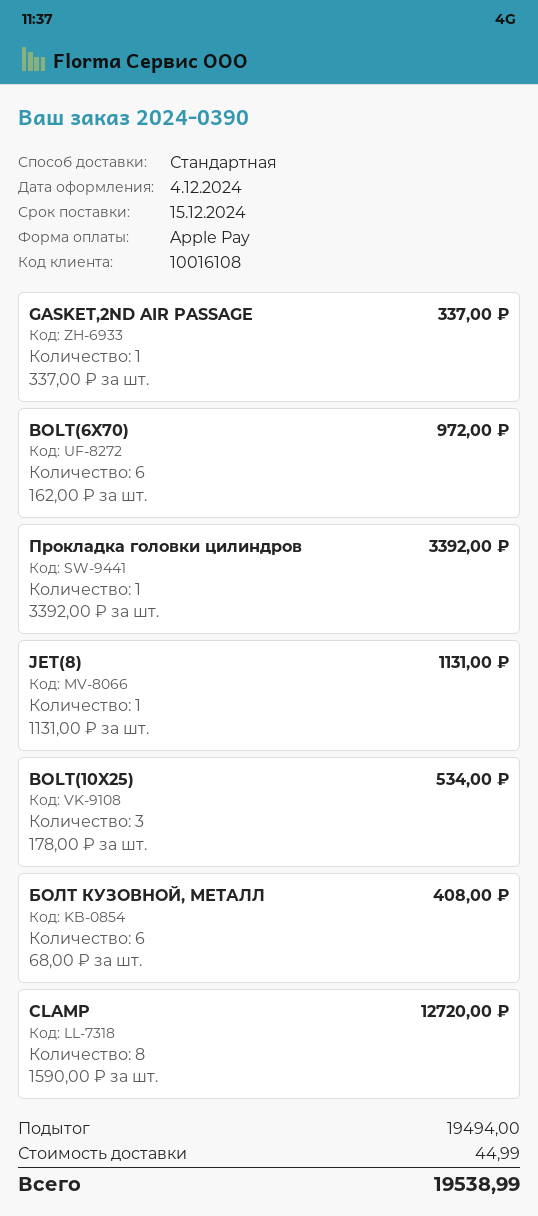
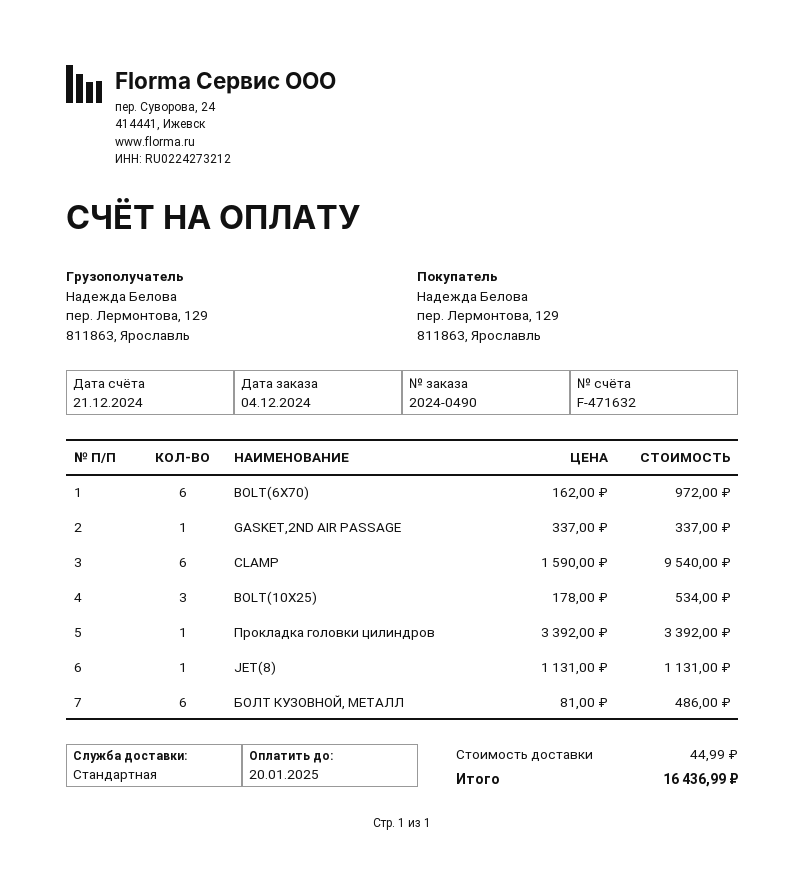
order number: 2024-0390 -> 2024-0490
БОЛТ КУЗОВНОЙ, МЕТАЛЛ: 6 x 68.00 = 408.00 -> 6 x 81.00 = 486.00
CLAMP: 8 x 1590.00 = 12720.00 -> 6 x 1590.00 = 9540.00
total: 19538.99 -> 16436.99

